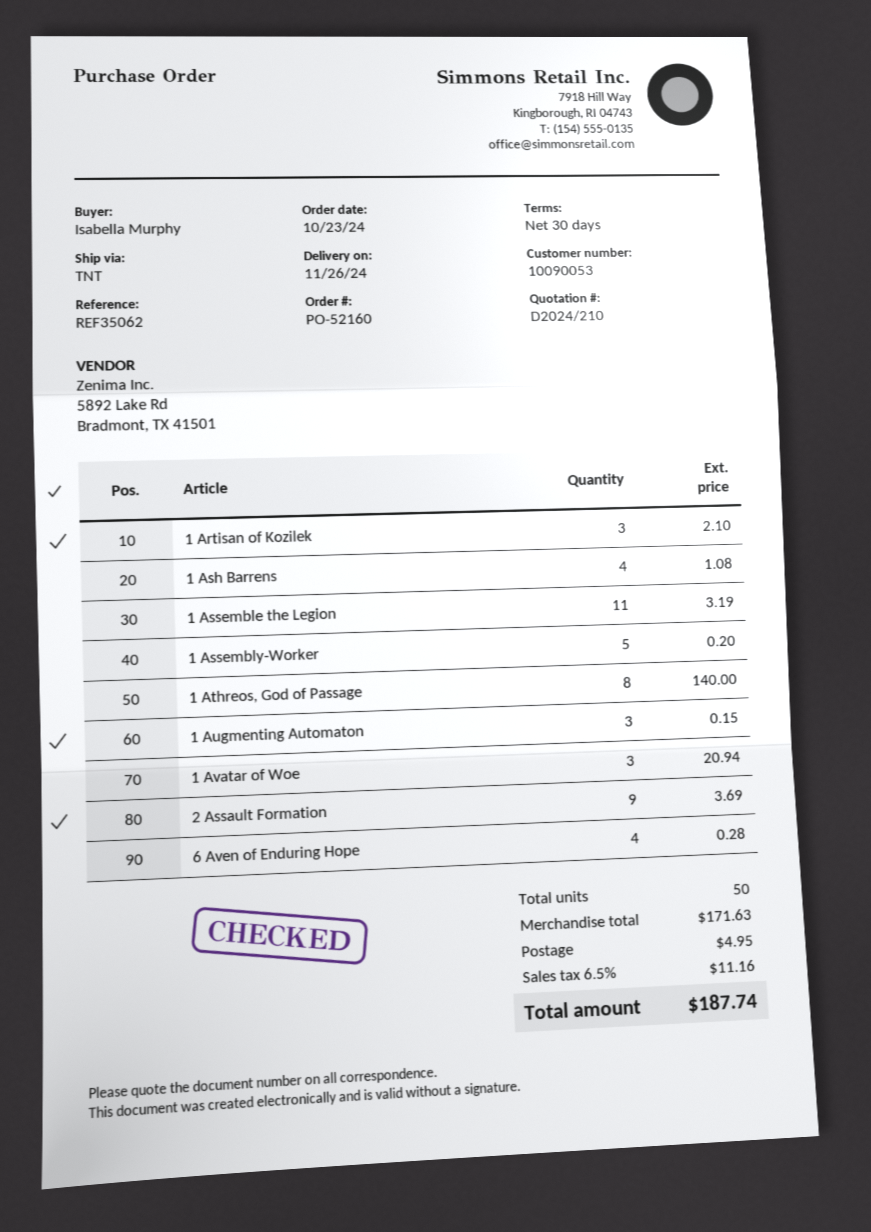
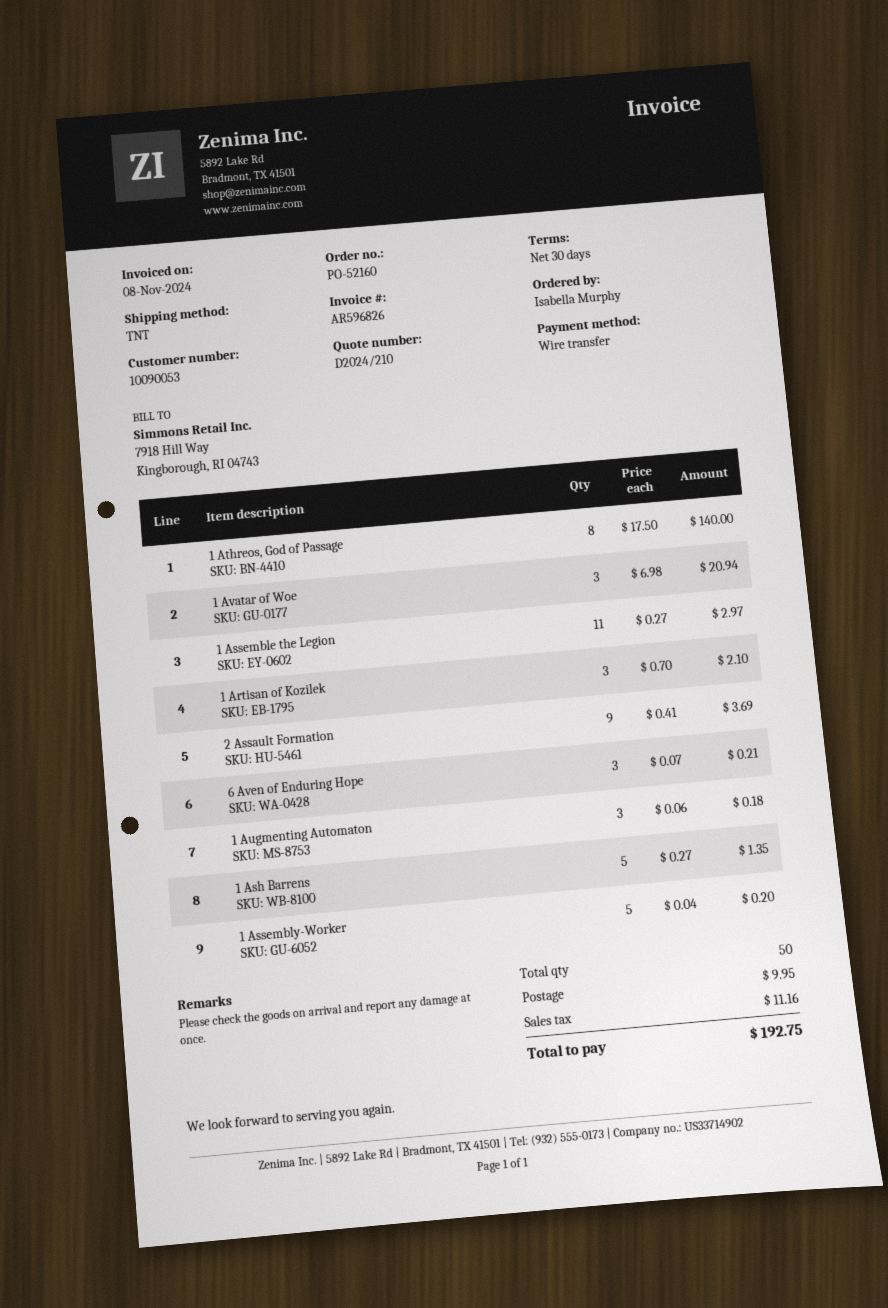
1 Ash Barrens: 4 for 1.08 -> 5 for 1.35
1 Assemble the Legion: 11 for 3.19 -> 11 for 2.97
1 Augmenting Automaton: 3 for 0.15 -> 3 for 0.18
6 Aven of Enduring Hope: 4 for 0.28 -> 3 for 0.21
shipping: 4.95 -> 9.95
total: 187.74 -> 192.75

